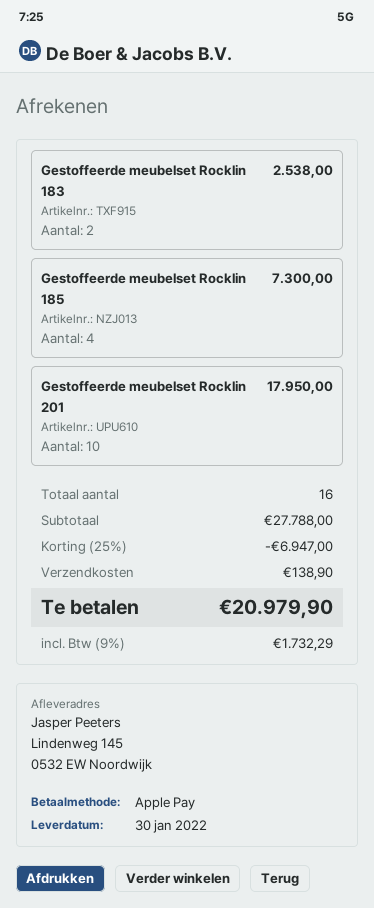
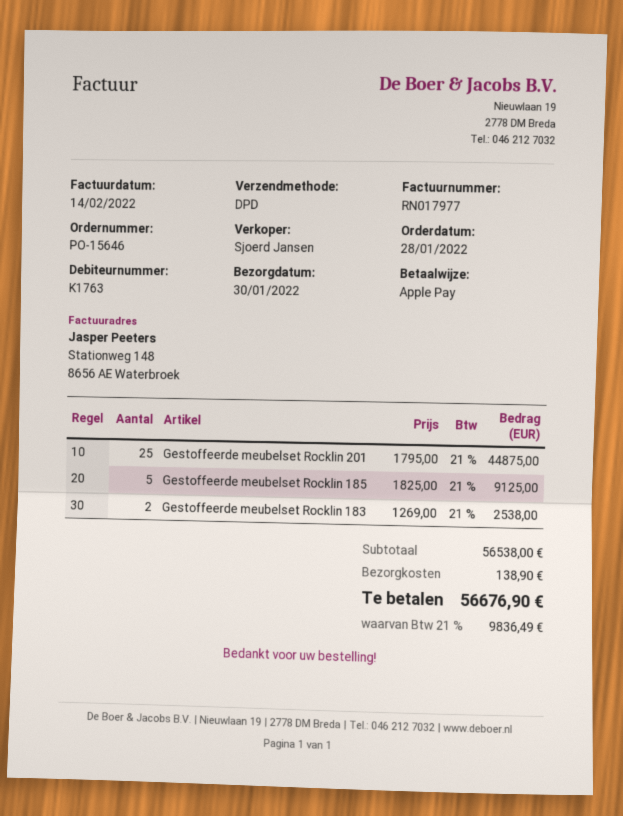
Gestoffeerde meubelset Rocklin 185: 4 for 7300.00 -> 5 for 9125.00
Gestoffeerde meubelset Rocklin 201: 10 for 17950.00 -> 25 for 44875.00
subtotal: 27788.00 -> 56538.00
discount: 25% = 6947.00 -> none
tax: 9% = 1732.29 -> 21% = 9836.49
total: 20979.90 -> 56676.90

